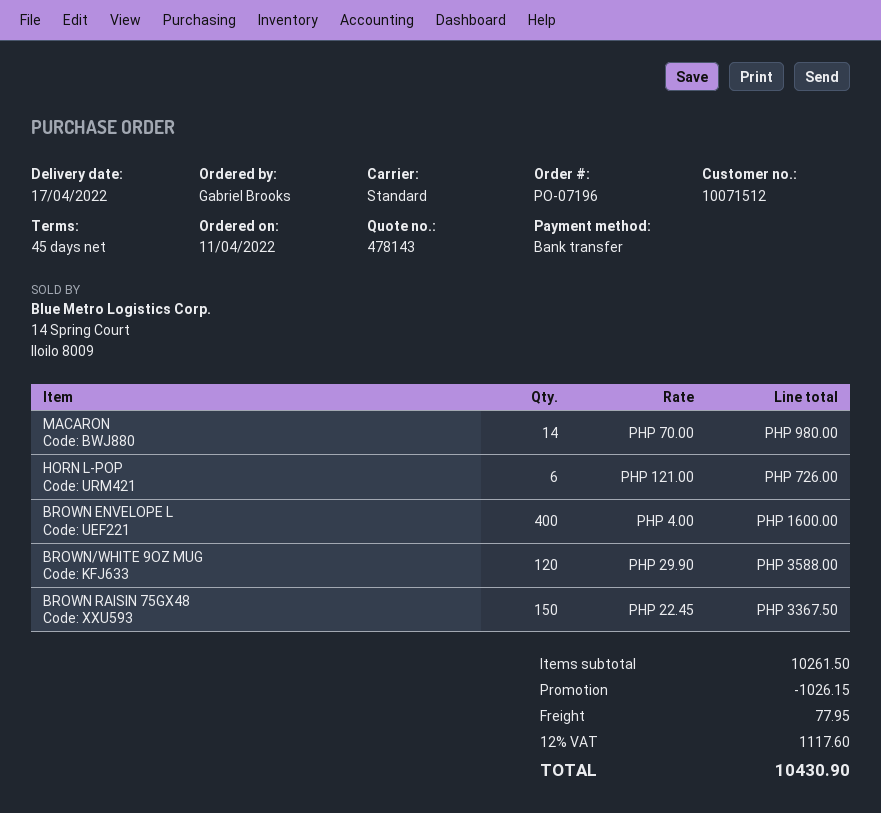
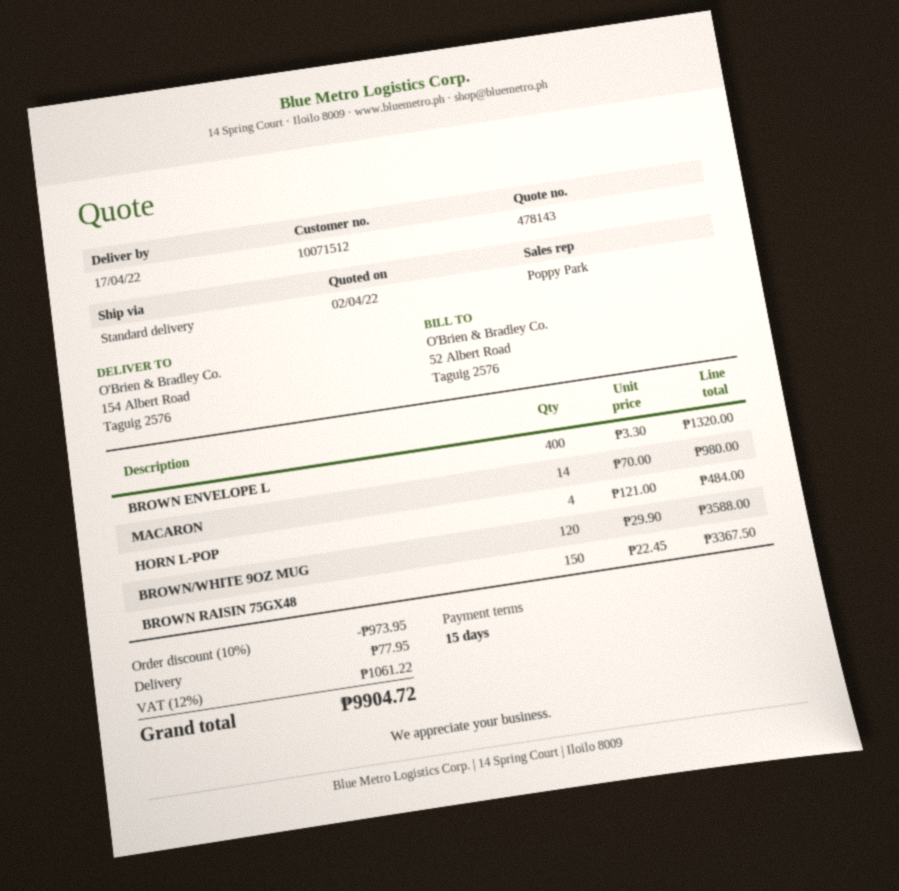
payment terms: 45 days -> 15 days
HORN L-POP: 6 x 121.00 = 726.00 -> 4 x 121.00 = 484.00
BROWN ENVELOPE L: 400 x 4.00 = 1600.00 -> 400 x 3.30 = 1320.00
discount: 1026.15 -> 973.95
tax: 12% = 1117.60 -> 12% = 1061.22
total: 10430.90 -> 9904.72

